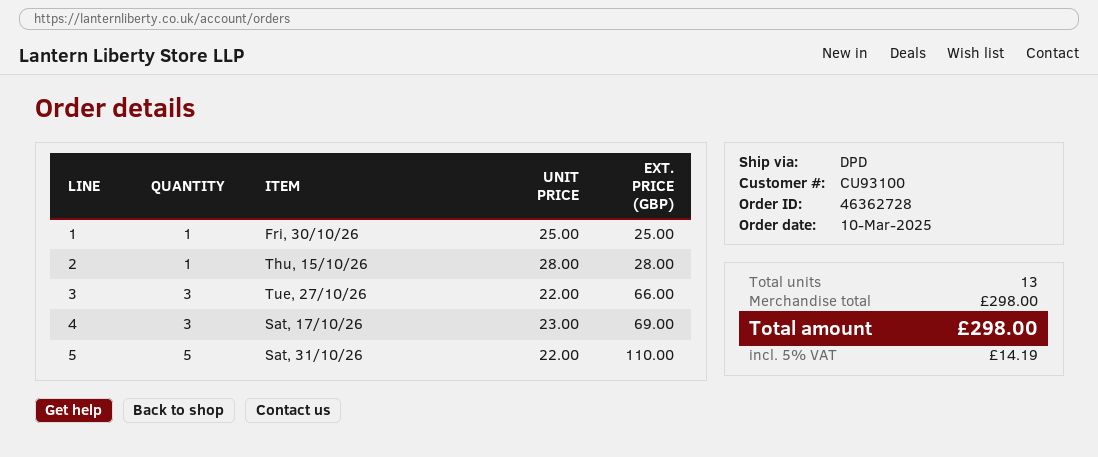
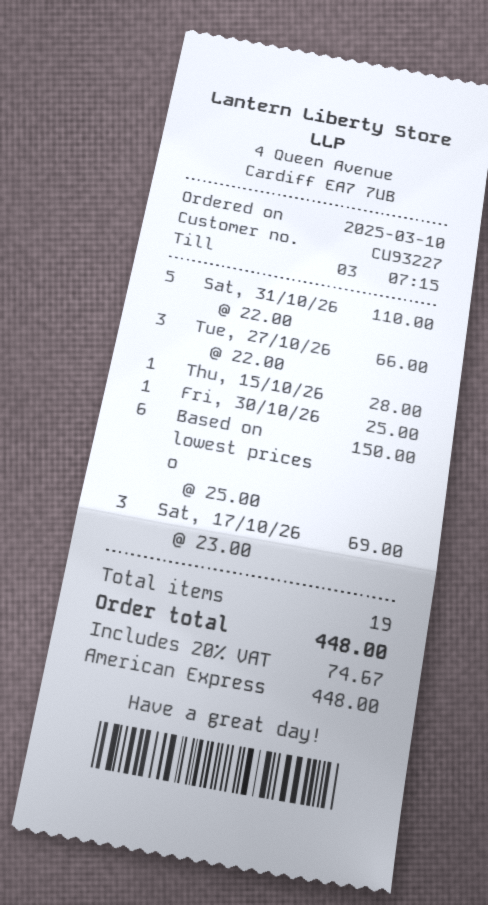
customer number: CU93100 -> CU93227
Based on lowest prices o: none -> 6 x 25.00 = 150.00
total quantity: 13 -> 19
tax: 5% = 14.19 -> 20% = 74.67
total: 298.00 -> 448.00

